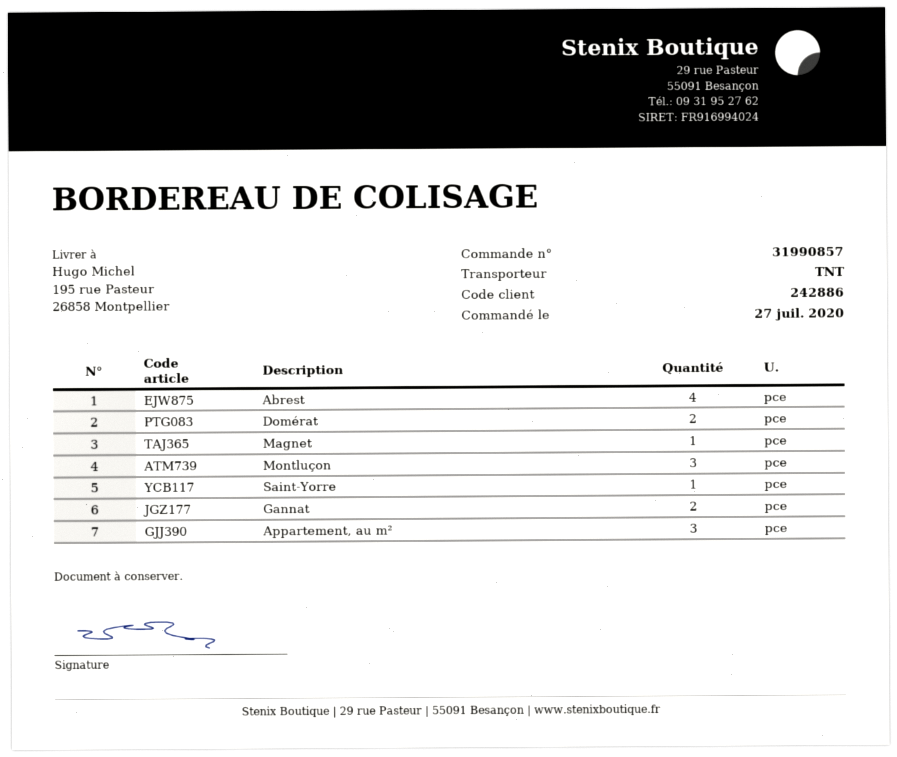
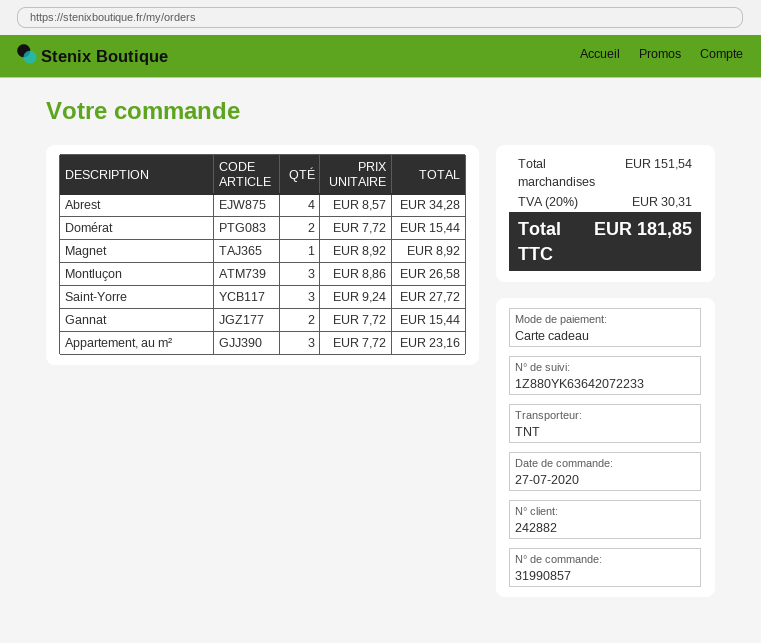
customer number: 242886 -> 242882
Saint-Yorre: 1 -> 3

